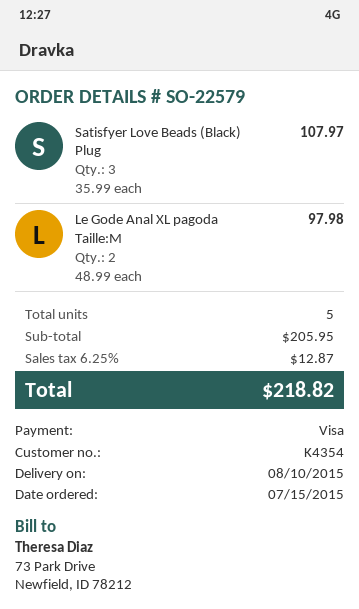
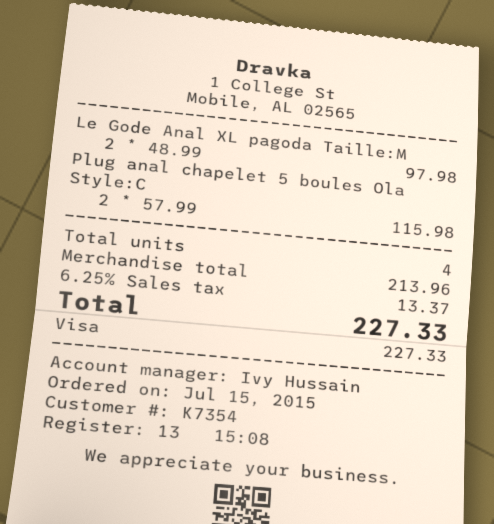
customer number: K4354 -> K7354
Satisfyer Love Beads (Black) Plug: 3 x 35.99 = 107.97 -> none
Plug anal chapelet 5 boules Ola Style:C: none -> 2 x 57.99 = 115.98
total quantity: 5 -> 4
subtotal: 205.95 -> 213.96
tax: 6.25% = 12.87 -> 6.25% = 13.37
total: 218.82 -> 227.33

